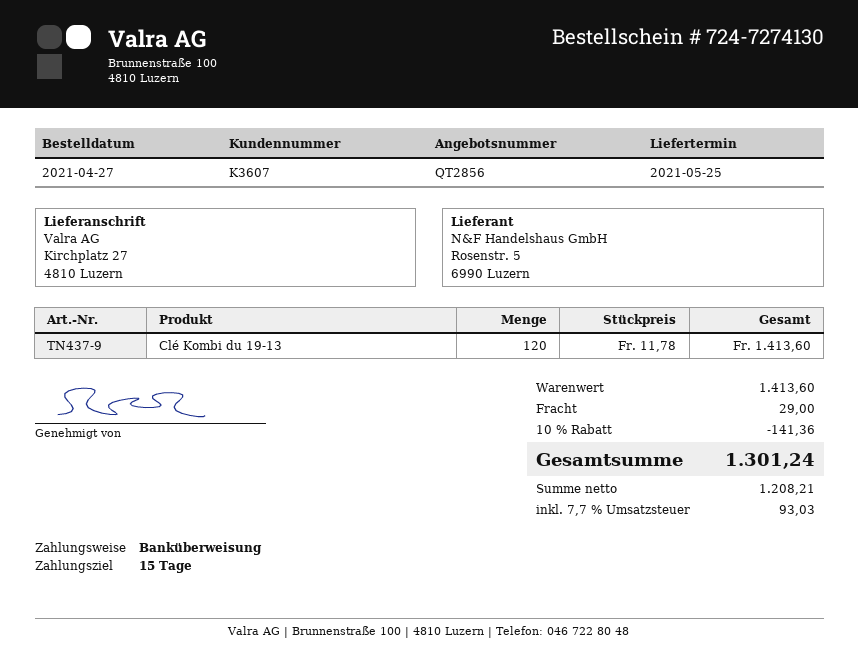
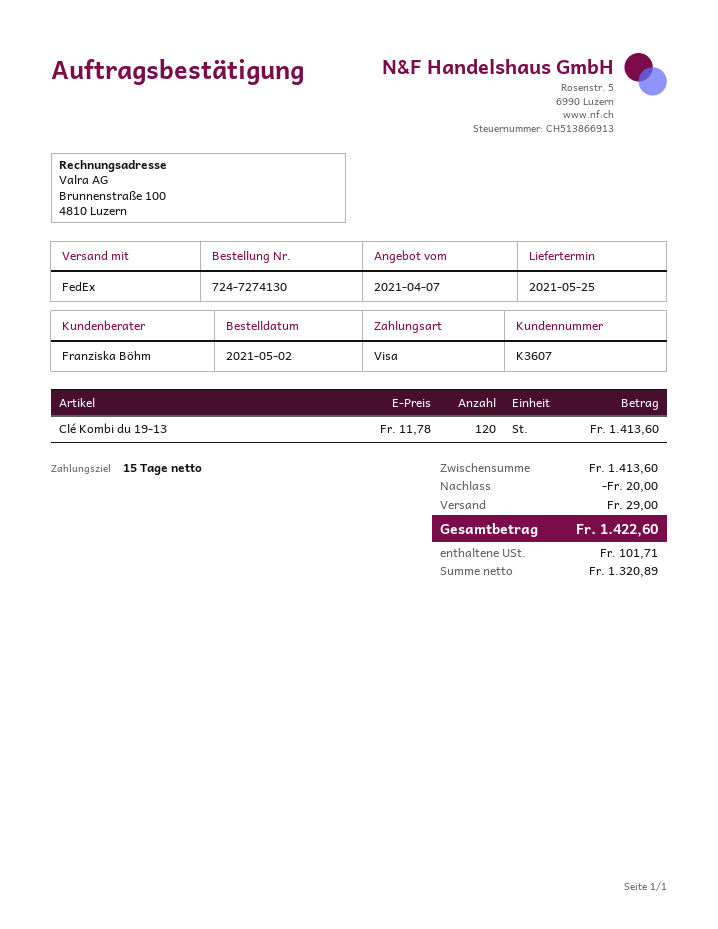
order date: 2021-04-27 -> 2021-05-02
payment method: bank transfer -> Visa
discount: 141.36 -> 20.00
net: 1208.21 -> 1320.89
tax: 93.03 -> 101.71
total: 1301.24 -> 1422.60

